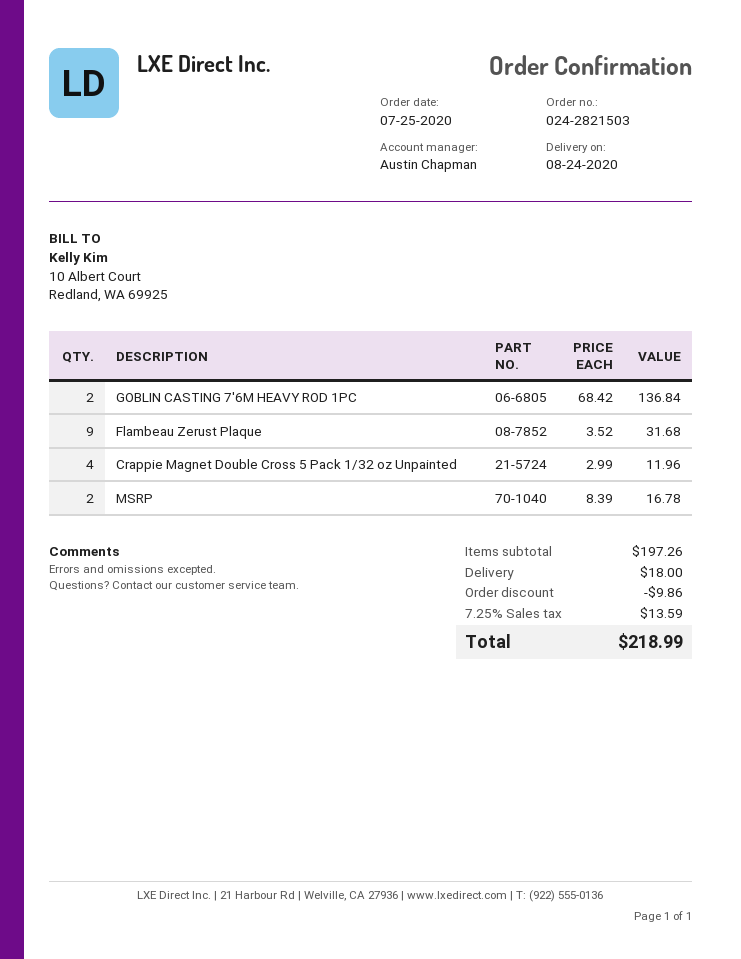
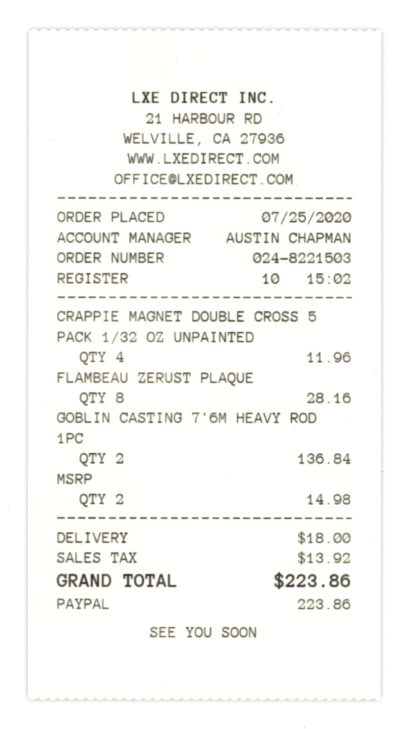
order number: 024-2821503 -> 024-8221503
Flambeau Zerust Plaque: 9 for 31.68 -> 8 for 28.16
MSRP: 2 for 16.78 -> 2 for 14.98
discount: 9.86 -> none
tax: 13.59 -> 13.92
total: 218.99 -> 223.86

